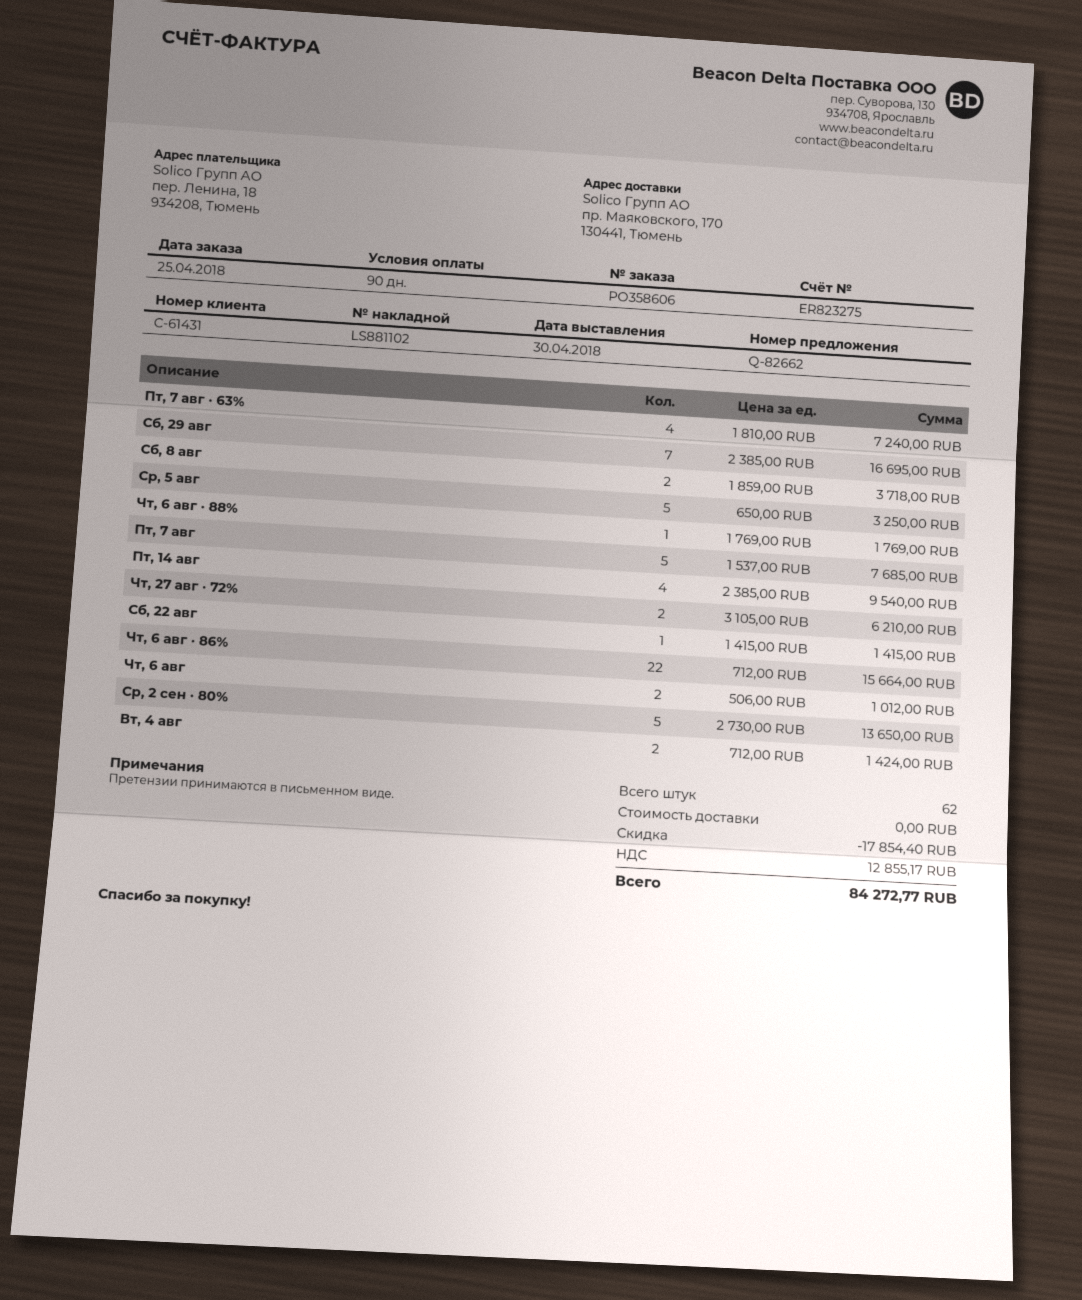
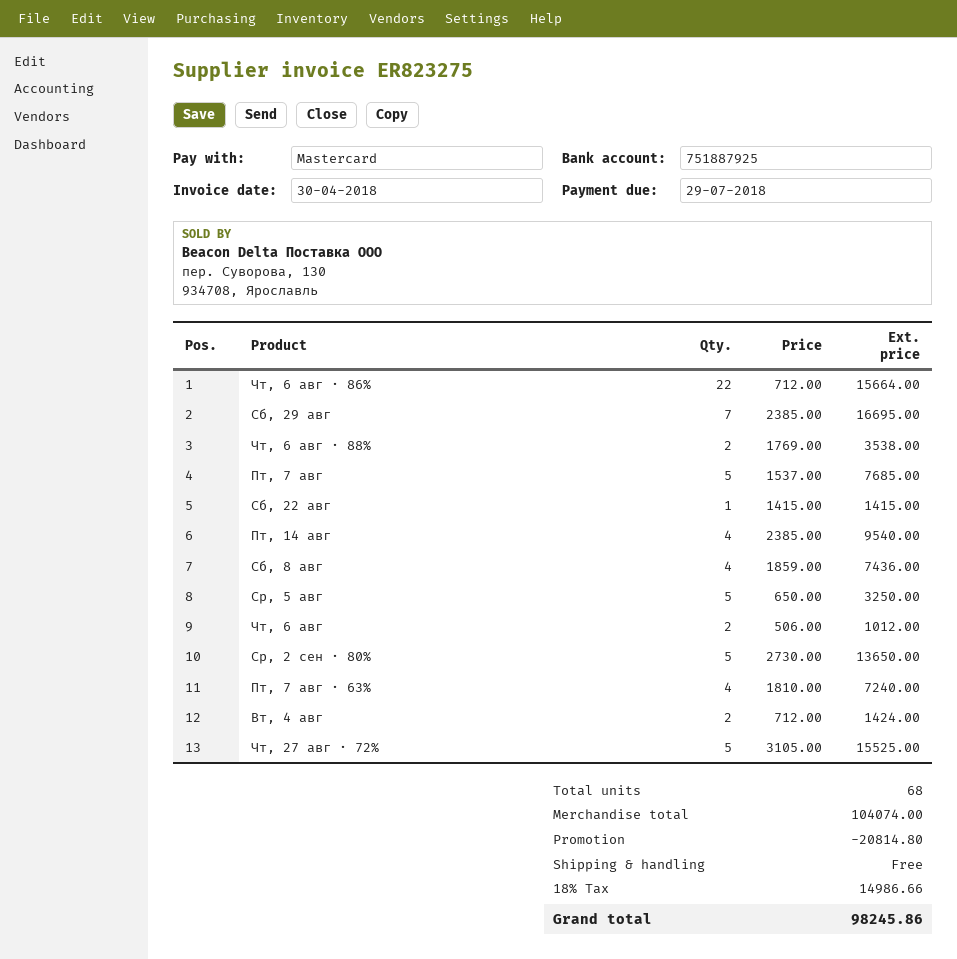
Сб, 8 авг: 2 x 1859.00 = 3718.00 -> 4 x 1859.00 = 7436.00
Чт, 6 авг · 88%: 1 x 1769.00 = 1769.00 -> 2 x 1769.00 = 3538.00
Чт, 27 авг · 72%: 2 x 3105.00 = 6210.00 -> 5 x 3105.00 = 15525.00
total quantity: 62 -> 68
discount: 17854.40 -> 20814.80
tax: 12855.17 -> 14986.66
total: 84272.77 -> 98245.86

